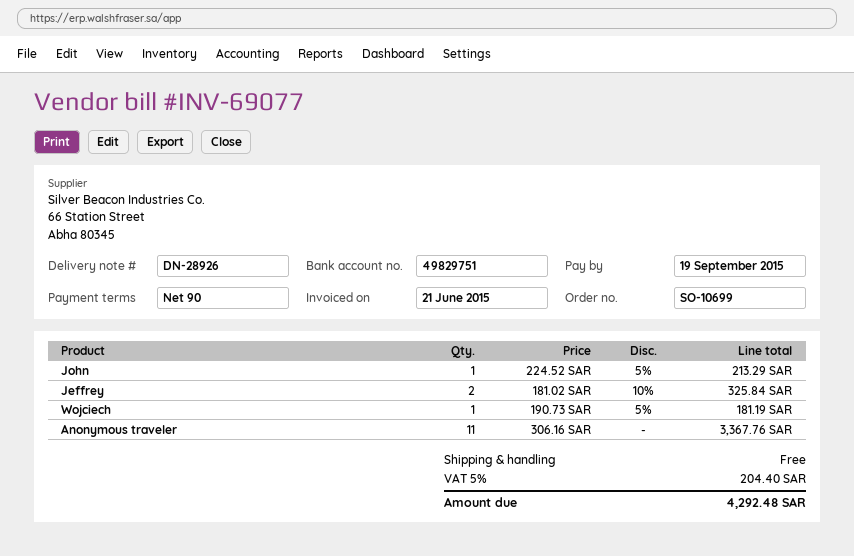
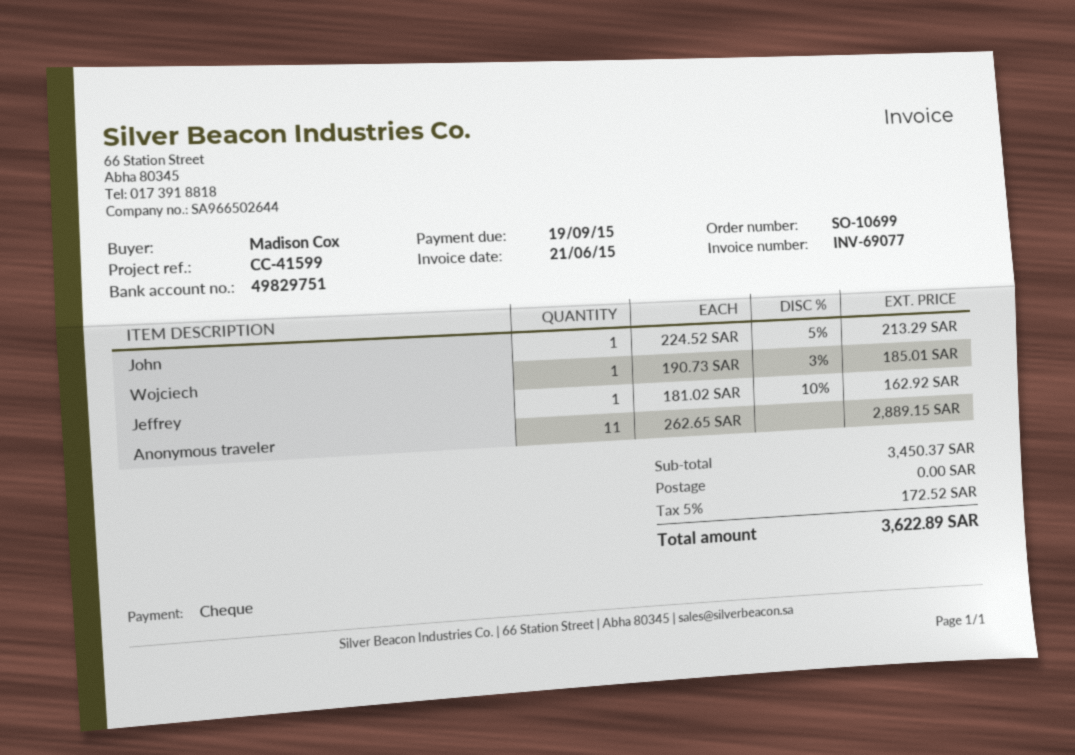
Jeffrey: 2 x 181.02 - 10% = 325.84 -> 1 x 181.02 - 10% = 162.92
Wojciech: 1 x 190.73 - 5% = 181.19 -> 1 x 190.73 - 3% = 185.01
Anonymous traveler: 11 x 306.16 = 3367.76 -> 11 x 262.65 = 2889.15
tax: 5% = 204.40 -> 5% = 172.52
total: 4292.48 -> 3622.89

